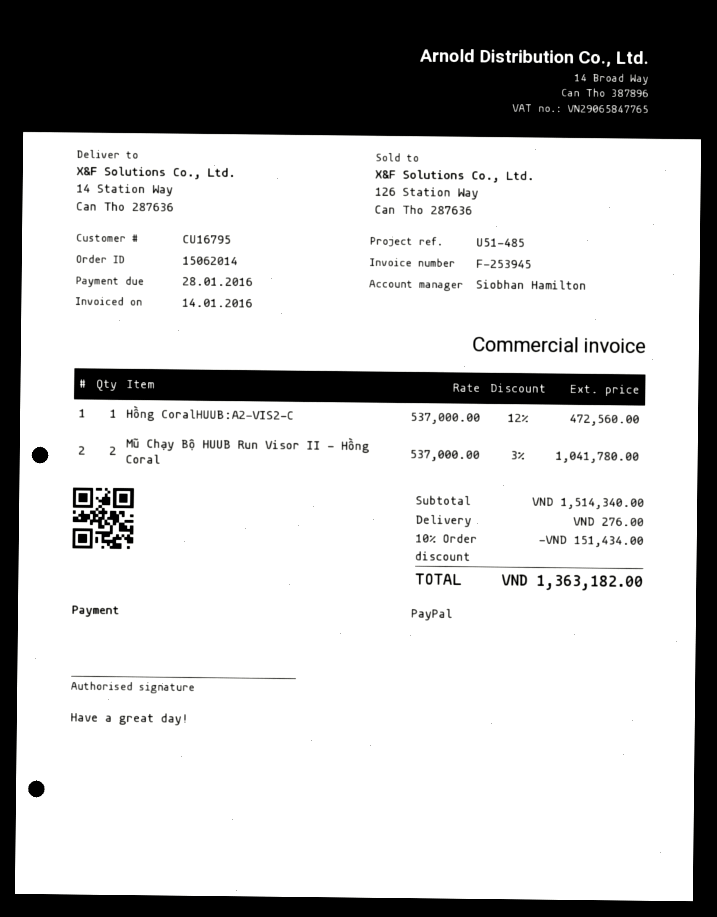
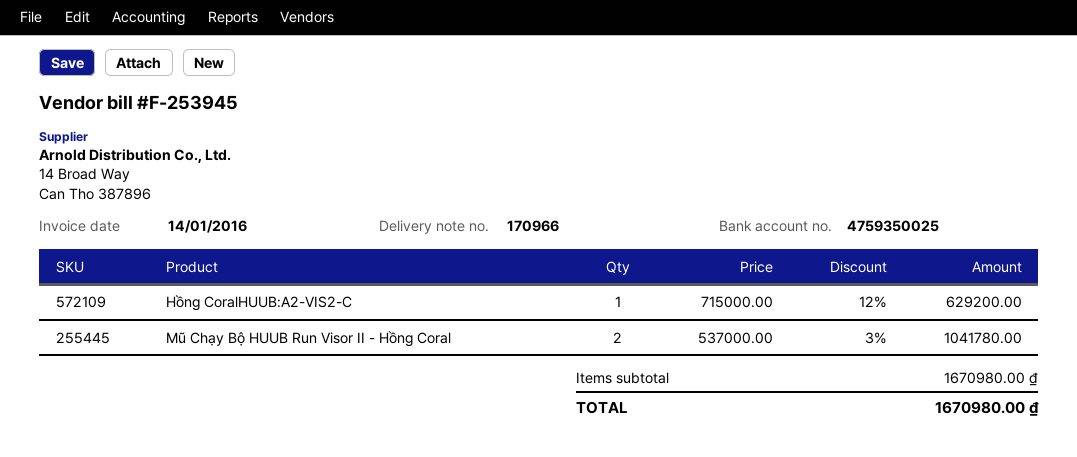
Hồng CoralHUUB:A2-VIS2-C: 1 x 537000.00 - 12% = 472560.00 -> 1 x 715000.00 - 12% = 629200.00
subtotal: 1514340.00 -> 1670980.00
discount: 10% = 151434.00 -> none
shipping: 276.00 -> none
total: 1363182.00 -> 1670980.00

